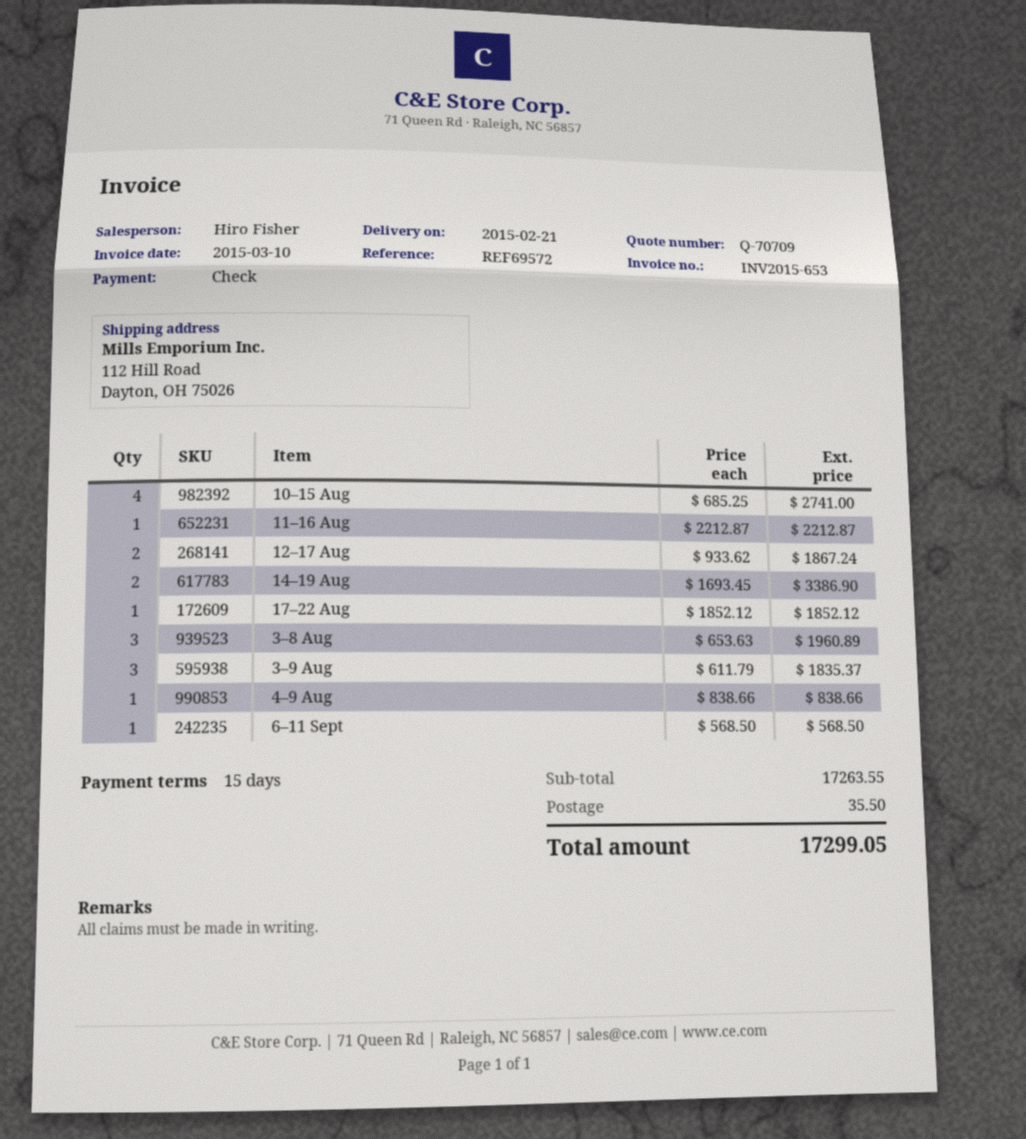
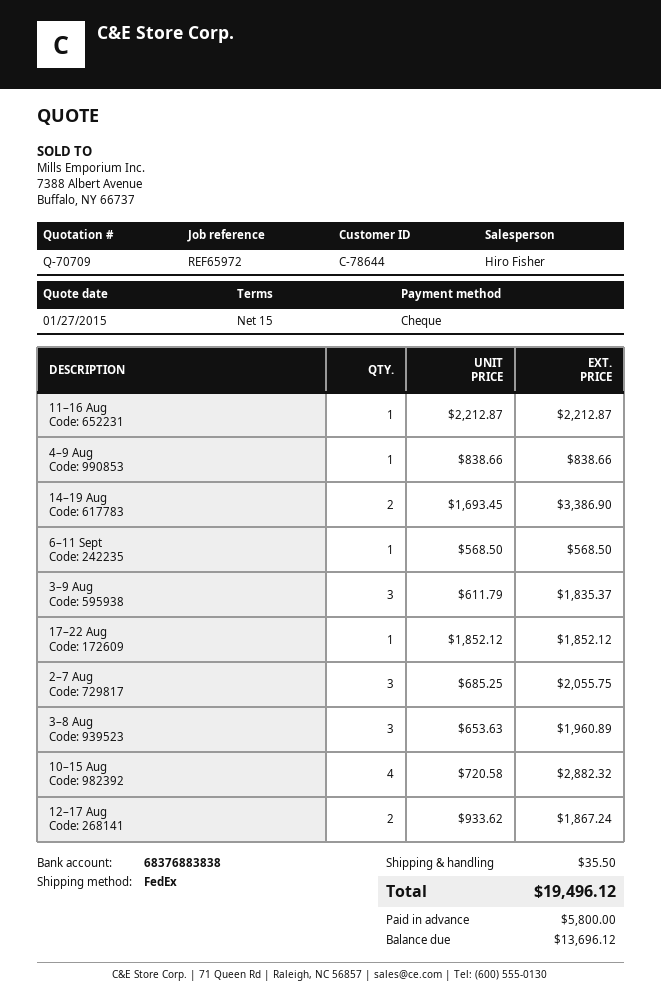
reference: REF69572 -> REF65972
10–15 Aug: 4 x 685.25 = 2741.00 -> 4 x 720.58 = 2882.32
2–7 Aug: none -> 3 x 685.25 = 2055.75
total: 17299.05 -> 19496.12

